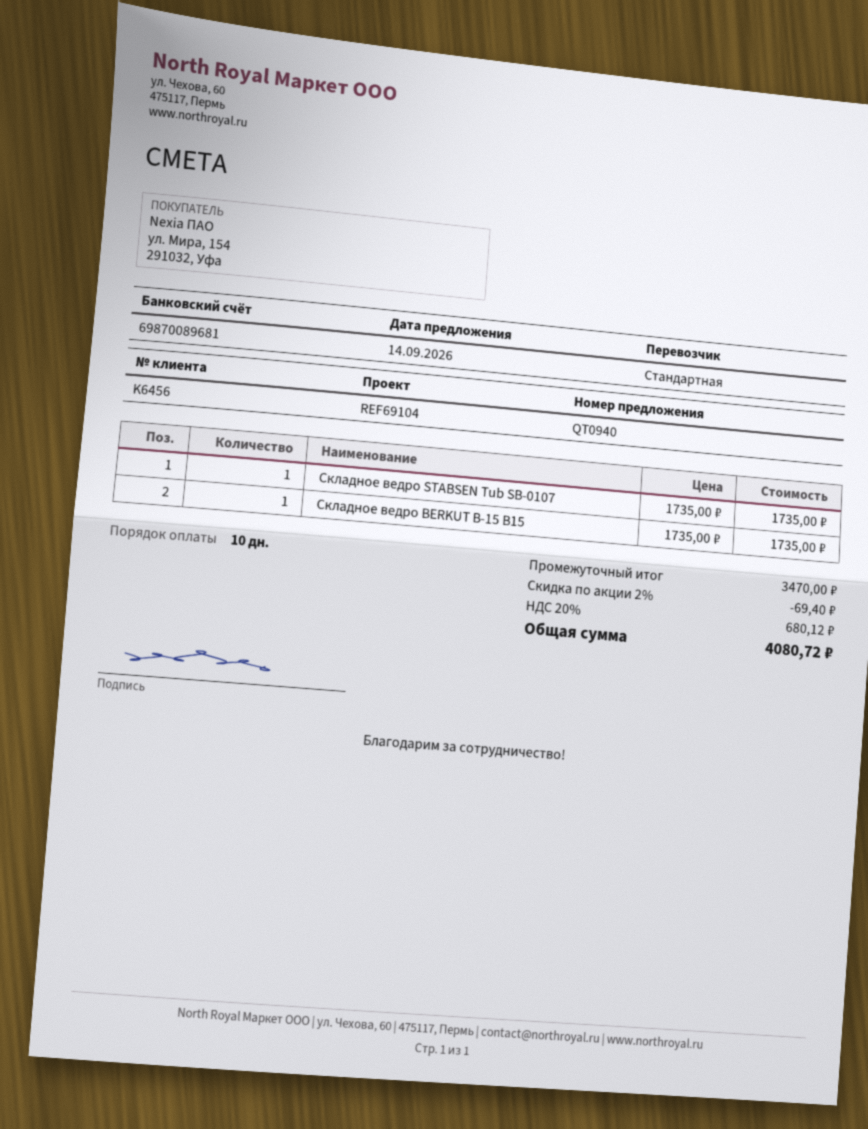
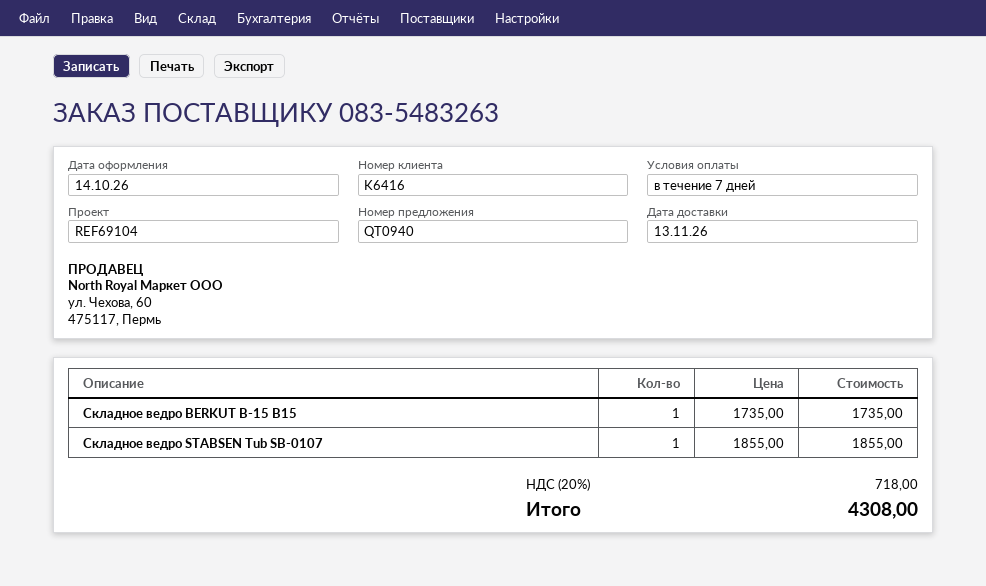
payment terms: 10 days -> 7 days
customer number: K6456 -> K6416
Складное ведро STABSEN Tub SB-0107: 1 x 1735.00 = 1735.00 -> 1 x 1855.00 = 1855.00
discount: 2% = 69.40 -> none
tax: 20% = 680.12 -> 20% = 718.00
total: 4080.72 -> 4308.00

